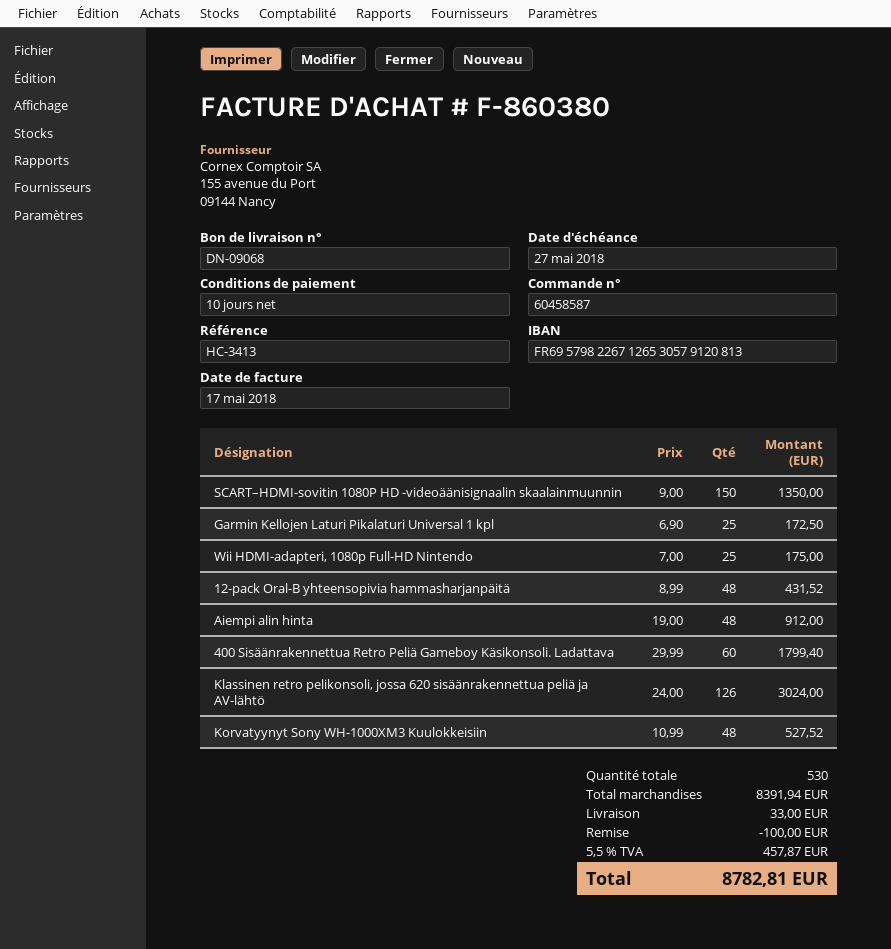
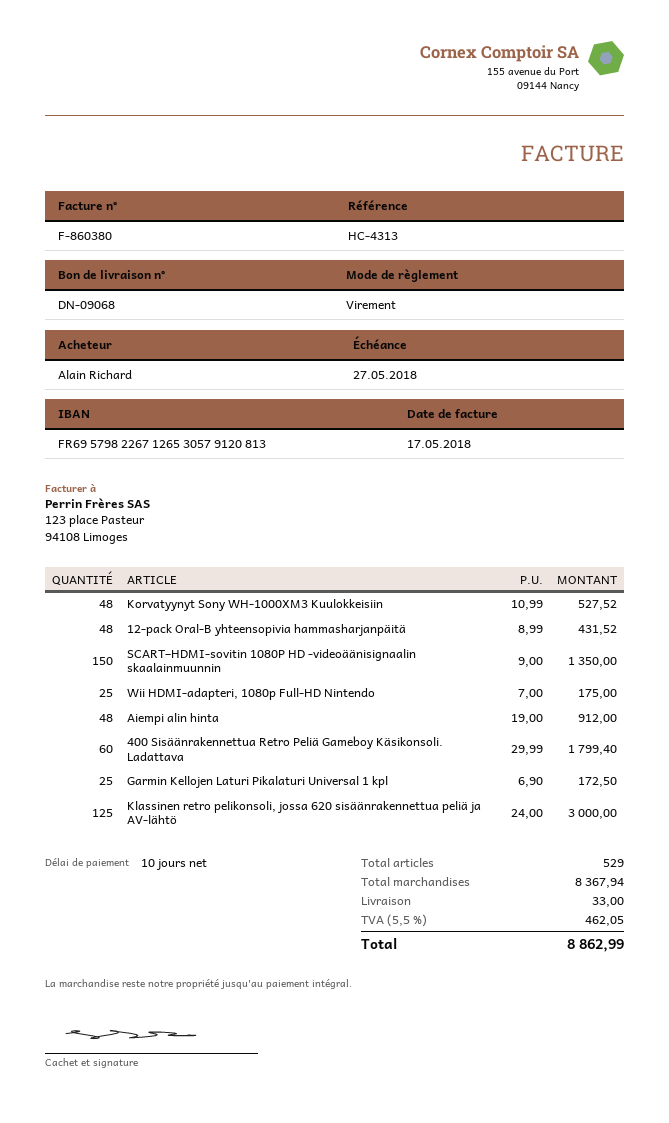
reference: HC-3413 -> HC-4313
Klassinen retro pelikonsoli, jossa 620 sisäänrakennettua peliä ja AV-lähtö: 126 x 24.00 = 3024.00 -> 125 x 24.00 = 3000.00
total quantity: 530 -> 529
subtotal: 8391.94 -> 8367.94
discount: 100.00 -> none
tax: 5.5% = 457.87 -> 5.5% = 462.05
total: 8782.81 -> 8862.99

